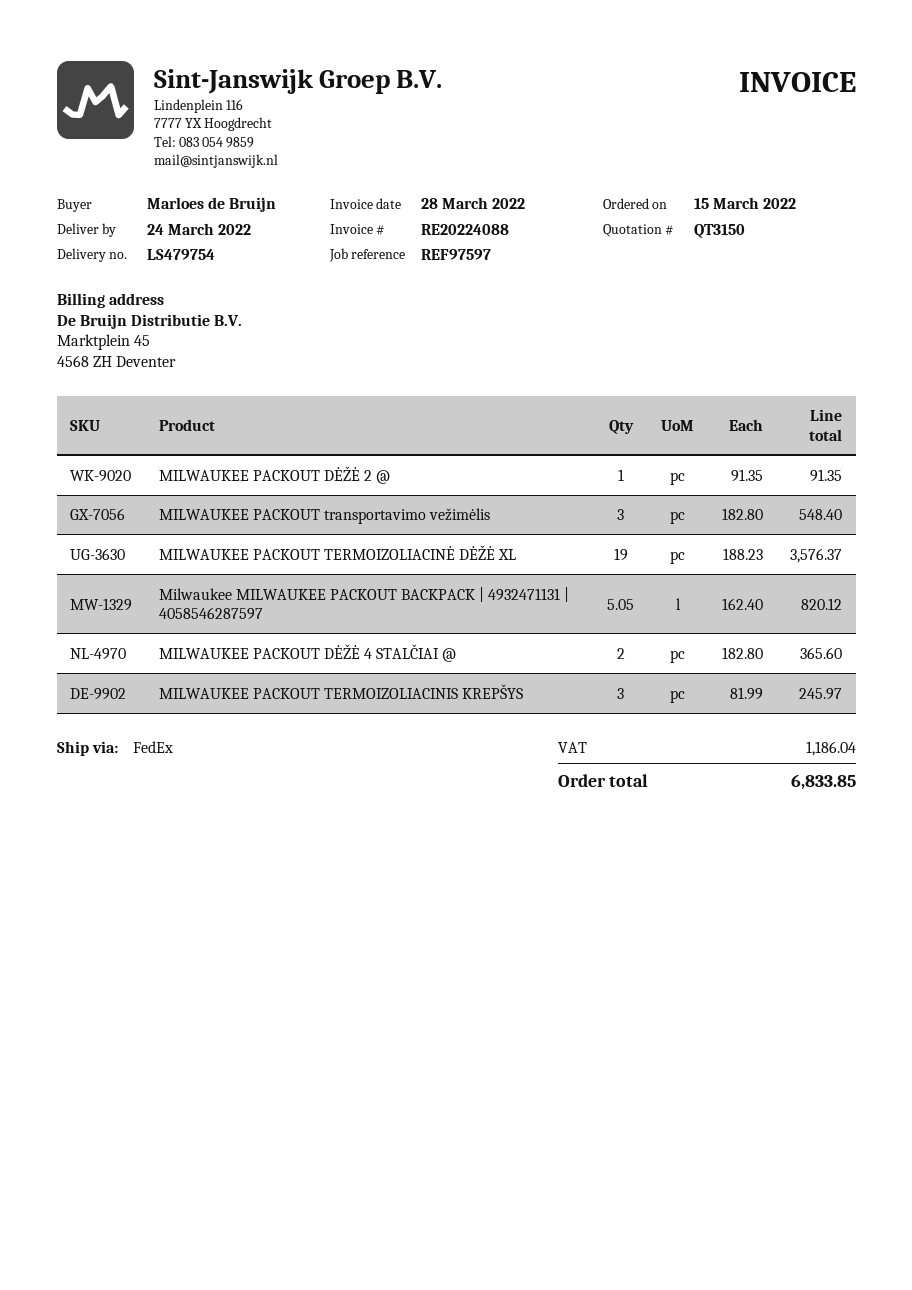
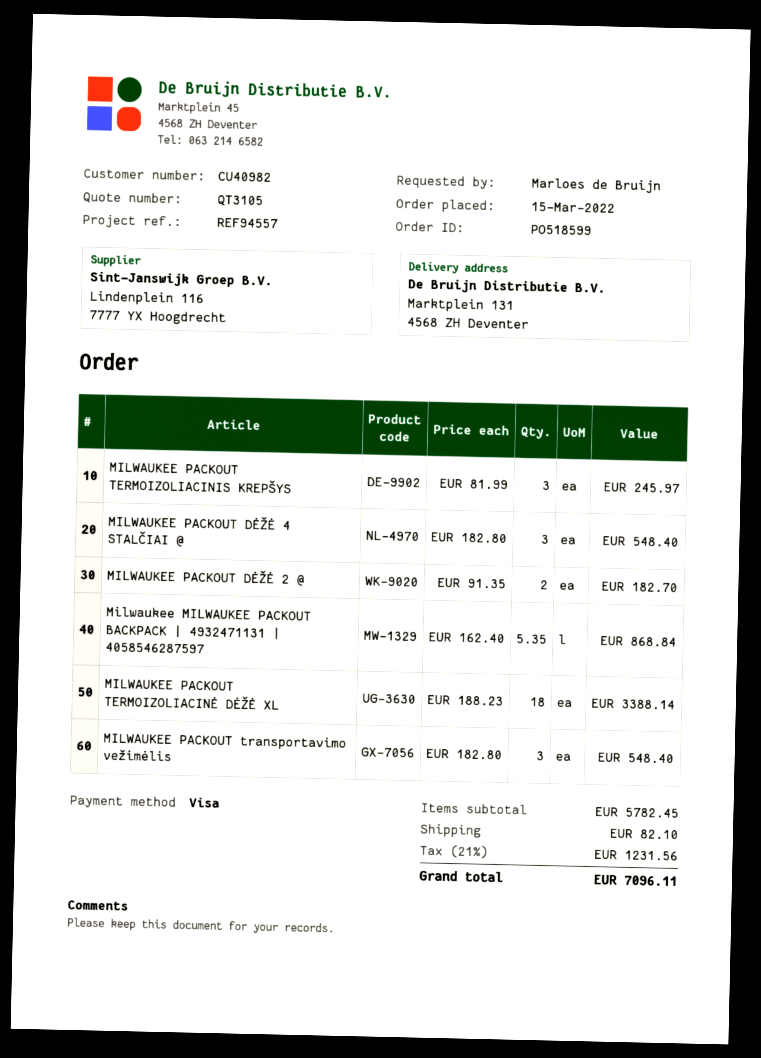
quote number: QT3150 -> QT3105
reference: REF97597 -> REF94557
MILWAUKEE PACKOUT DĖŽĖ 2 @: 1 x 91.35 = 91.35 -> 2 x 91.35 = 182.70
MILWAUKEE PACKOUT TERMOIZOLIACINĖ DĖŽĖ XL: 19 x 188.23 = 3576.37 -> 18 x 188.23 = 3388.14
Milwaukee MILWAUKEE PACKOUT BACKPACK | 4932471131 | 4058546287597: 5.05 x 162.40 = 820.12 -> 5.35 x 162.40 = 868.84
MILWAUKEE PACKOUT DĖŽĖ 4 STALČIAI @: 2 x 182.80 = 365.60 -> 3 x 182.80 = 548.40
shipping: none -> 82.10
tax: 1186.04 -> 1231.56
total: 6833.85 -> 7096.11

